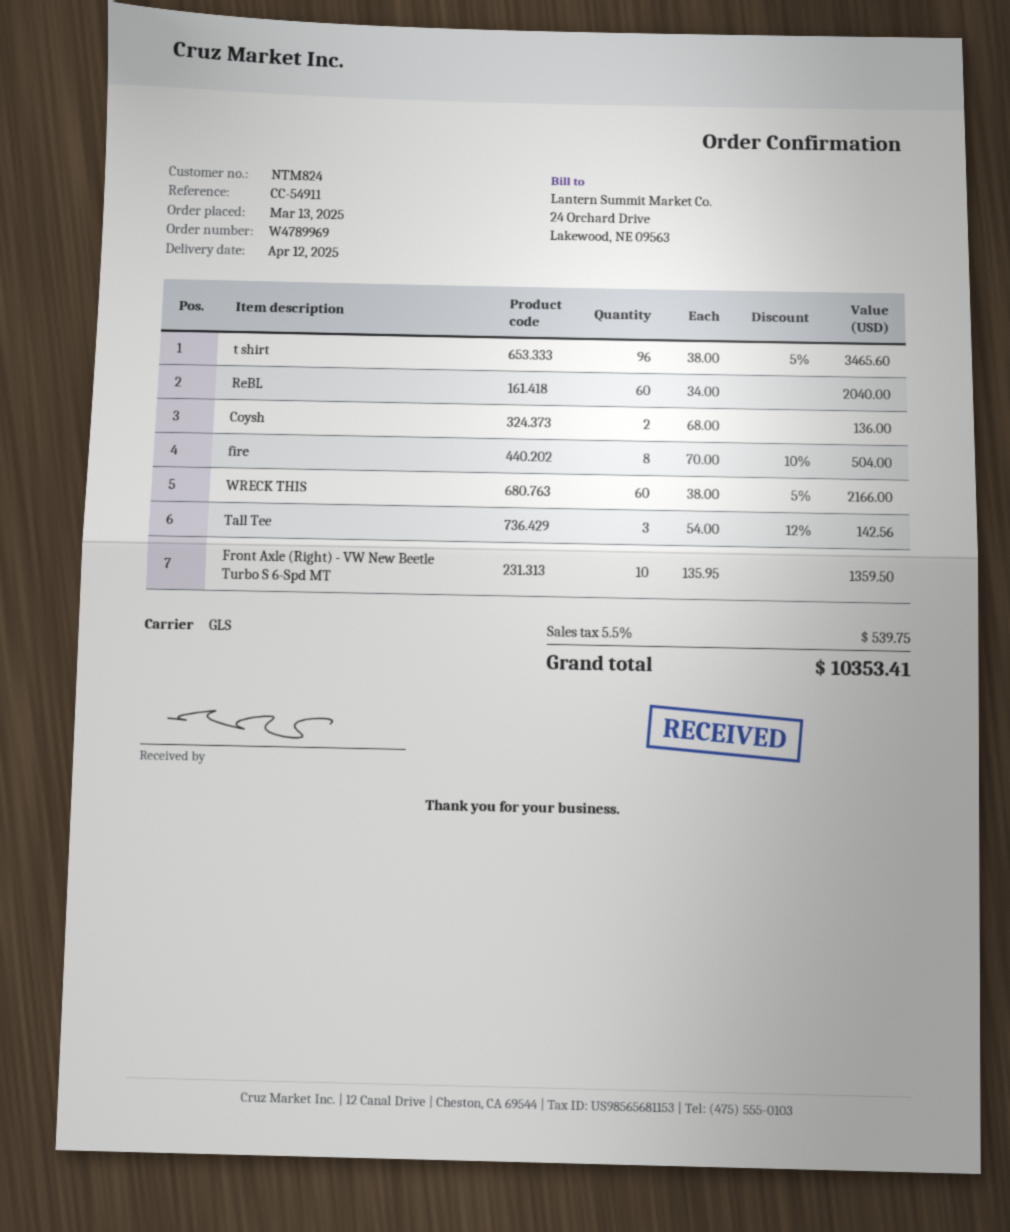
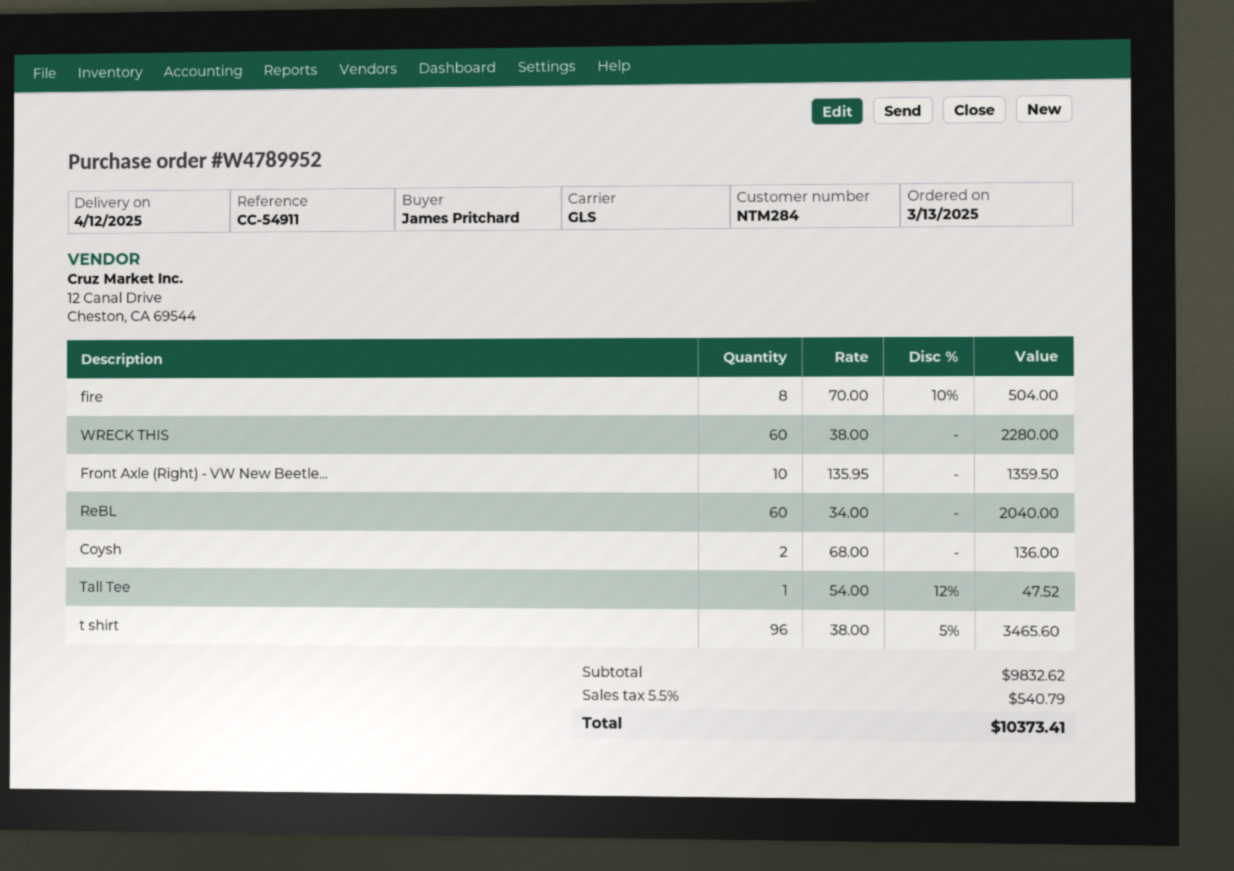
order number: W4789969 -> W4789952
customer number: NTM824 -> NTM284
WRECK THIS: 60 x 38.00 - 5% = 2166.00 -> 60 x 38.00 = 2280.00
Tall Tee: 3 x 54.00 - 12% = 142.56 -> 1 x 54.00 - 12% = 47.52
tax: 5.5% = 539.75 -> 5.5% = 540.79
total: 10353.41 -> 10373.41

